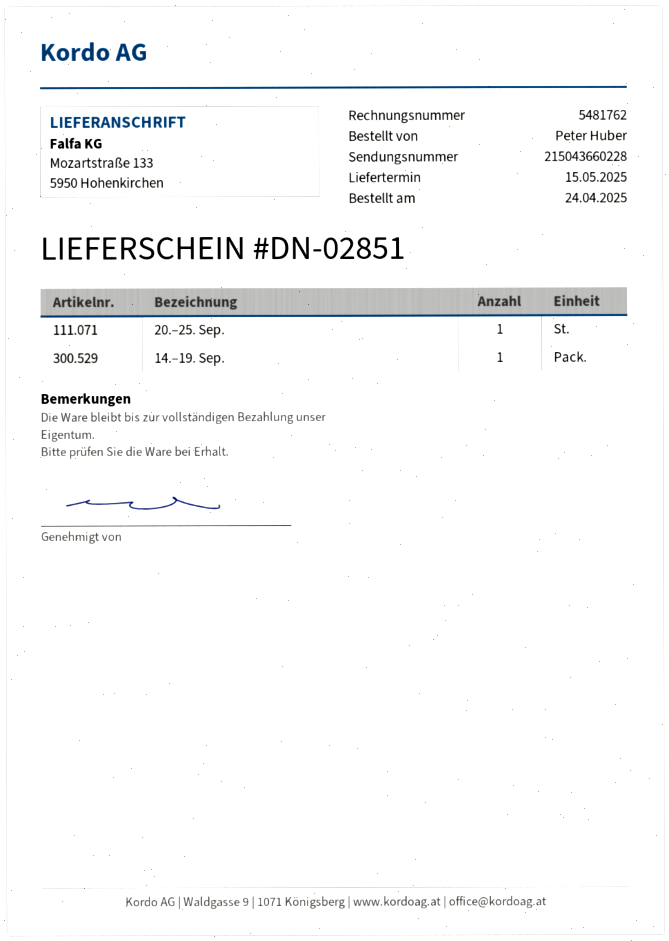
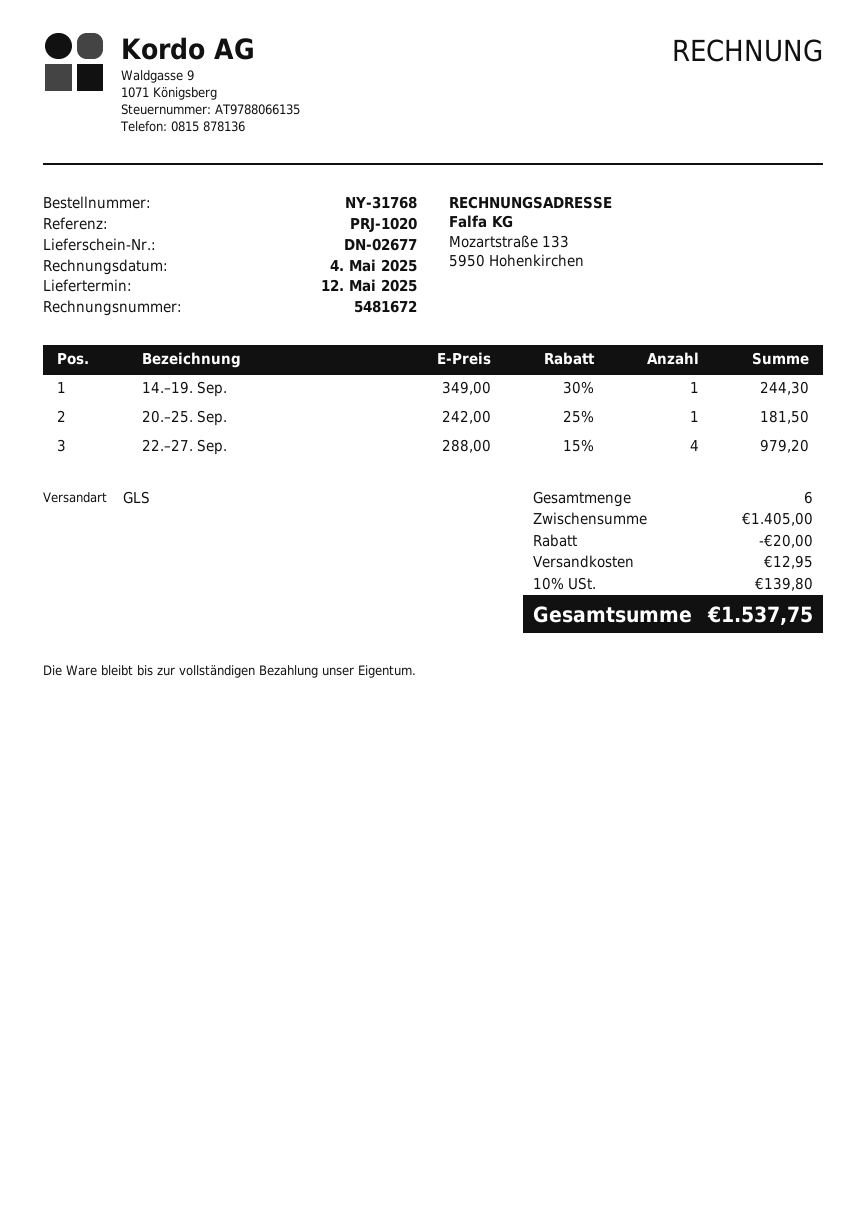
delivery note number: DN-02851 -> DN-02677
delivery date: 2025-05-15 -> 2025-05-12
invoice number: 5481762 -> 5481672
22.–27. Sep.: none -> 4

